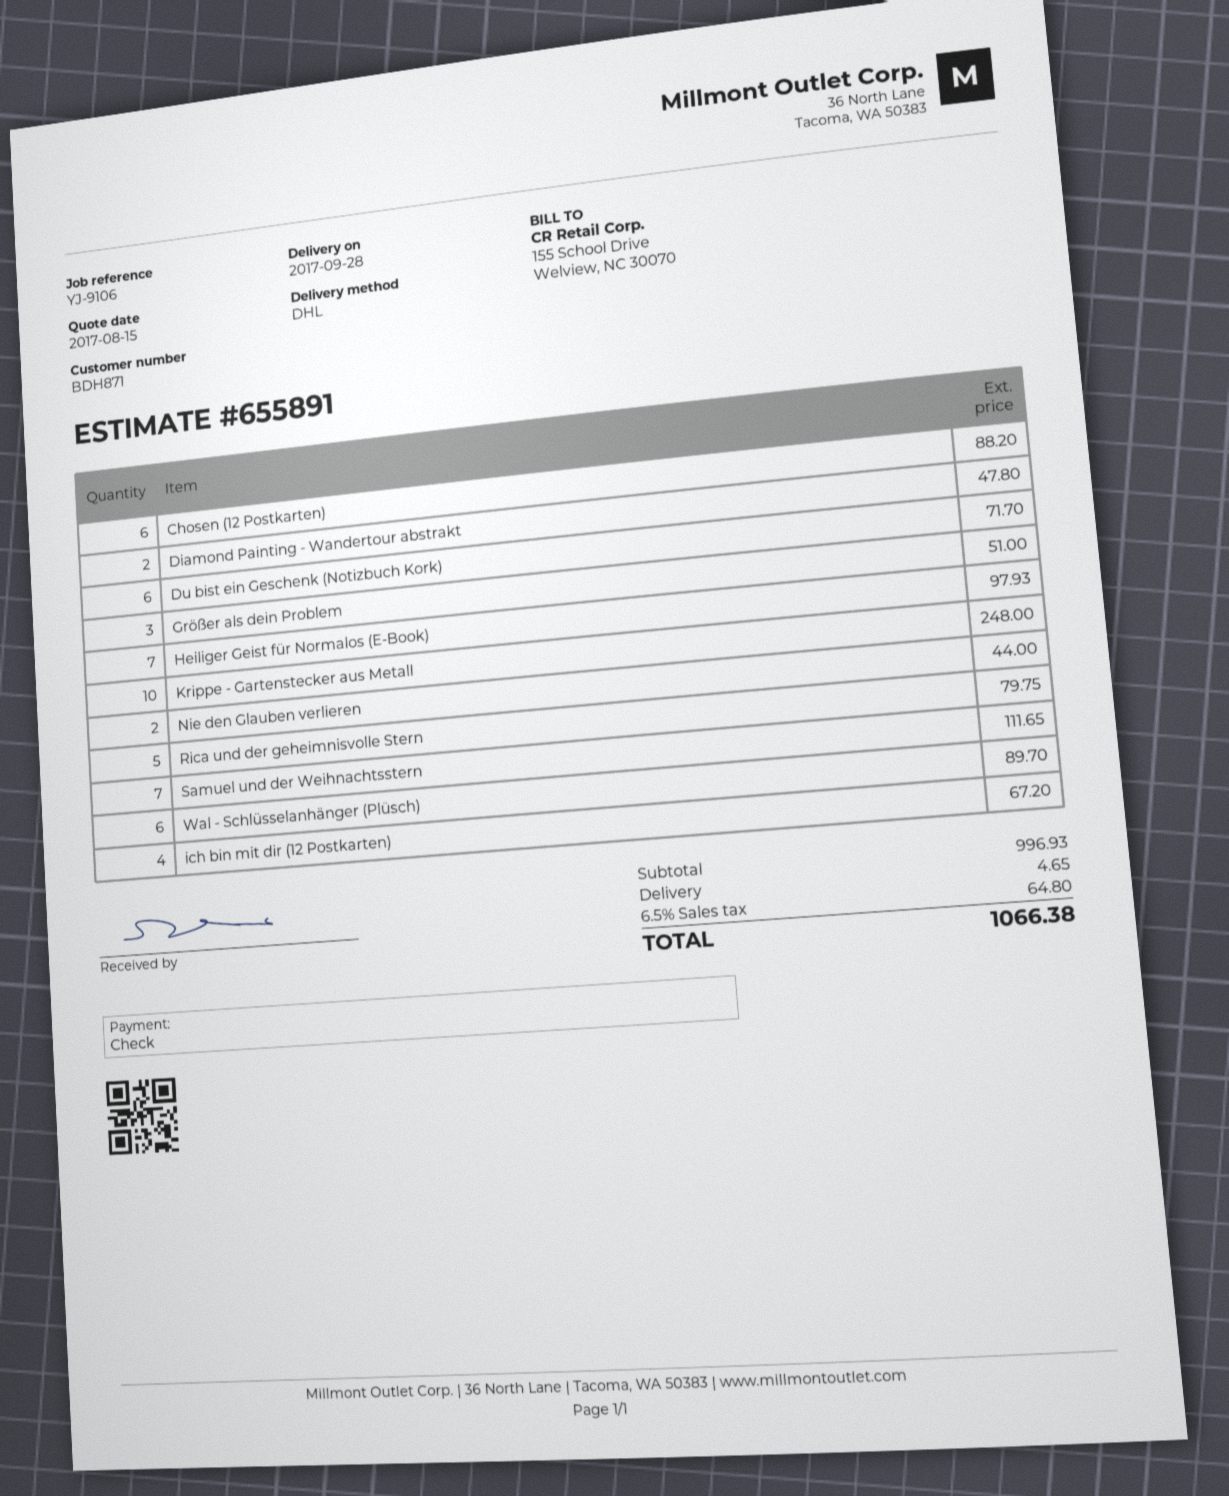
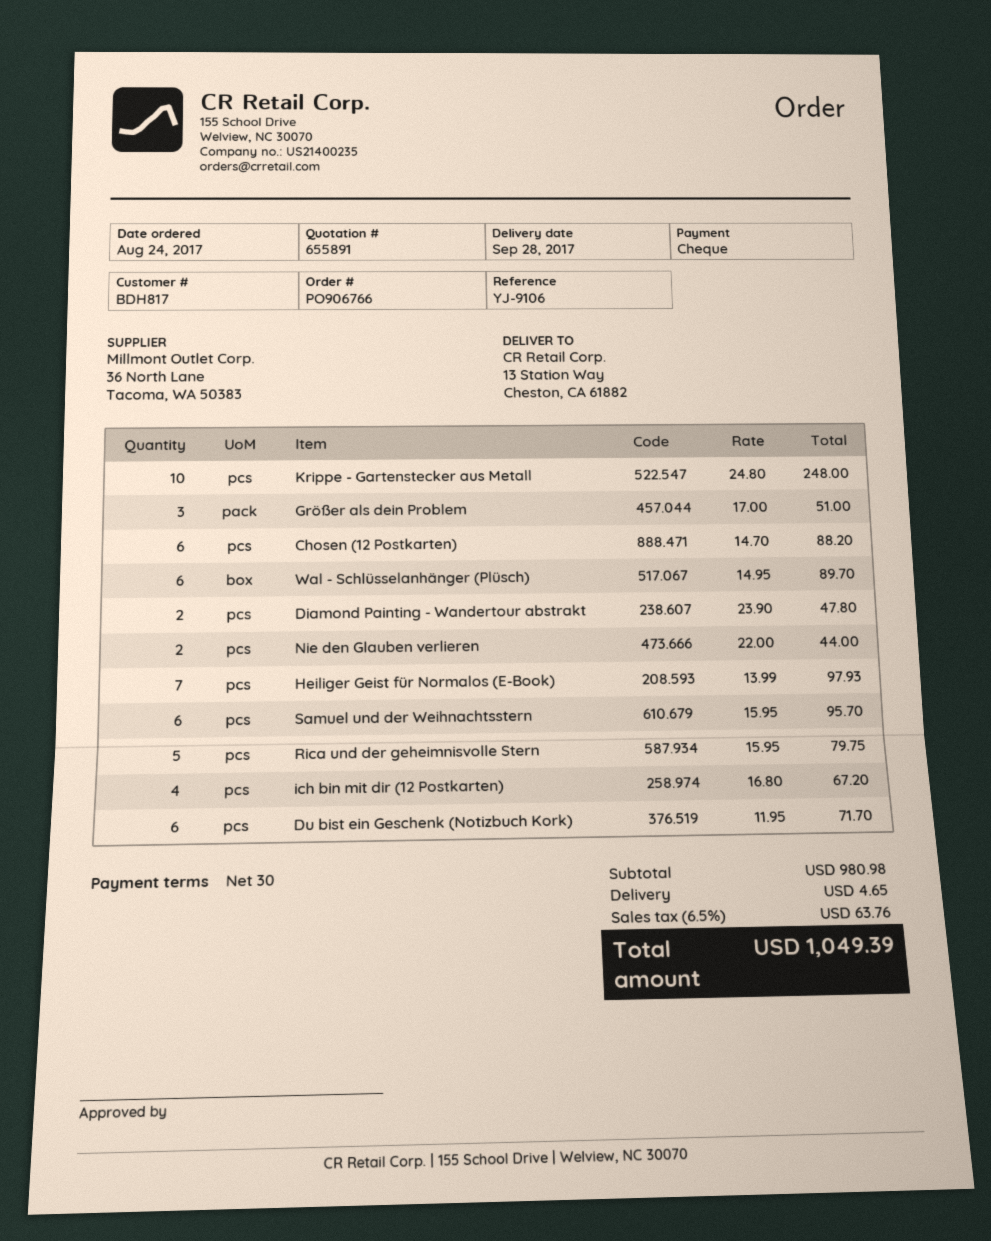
customer number: BDH871 -> BDH817
Samuel und der Weihnachtsstern: 7 for 111.65 -> 6 for 95.70
subtotal: 996.93 -> 980.98
tax: 6.5% = 64.80 -> 6.5% = 63.76
total: 1066.38 -> 1049.39

